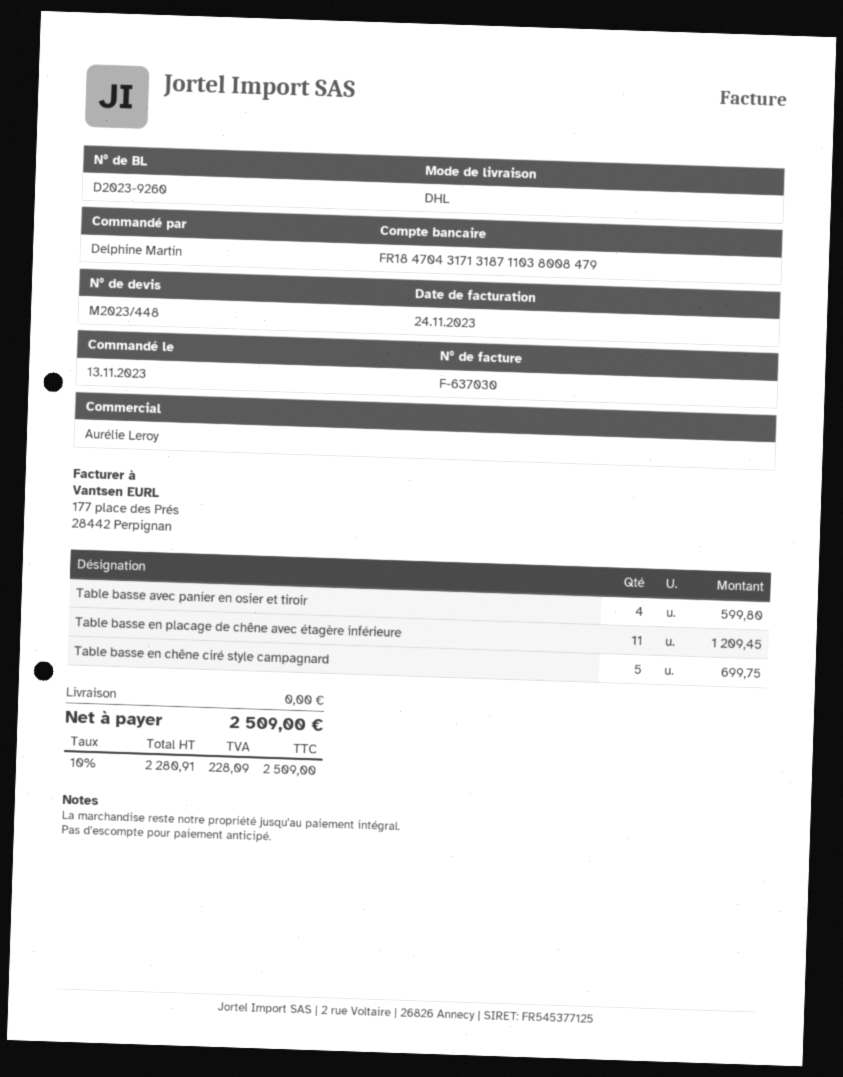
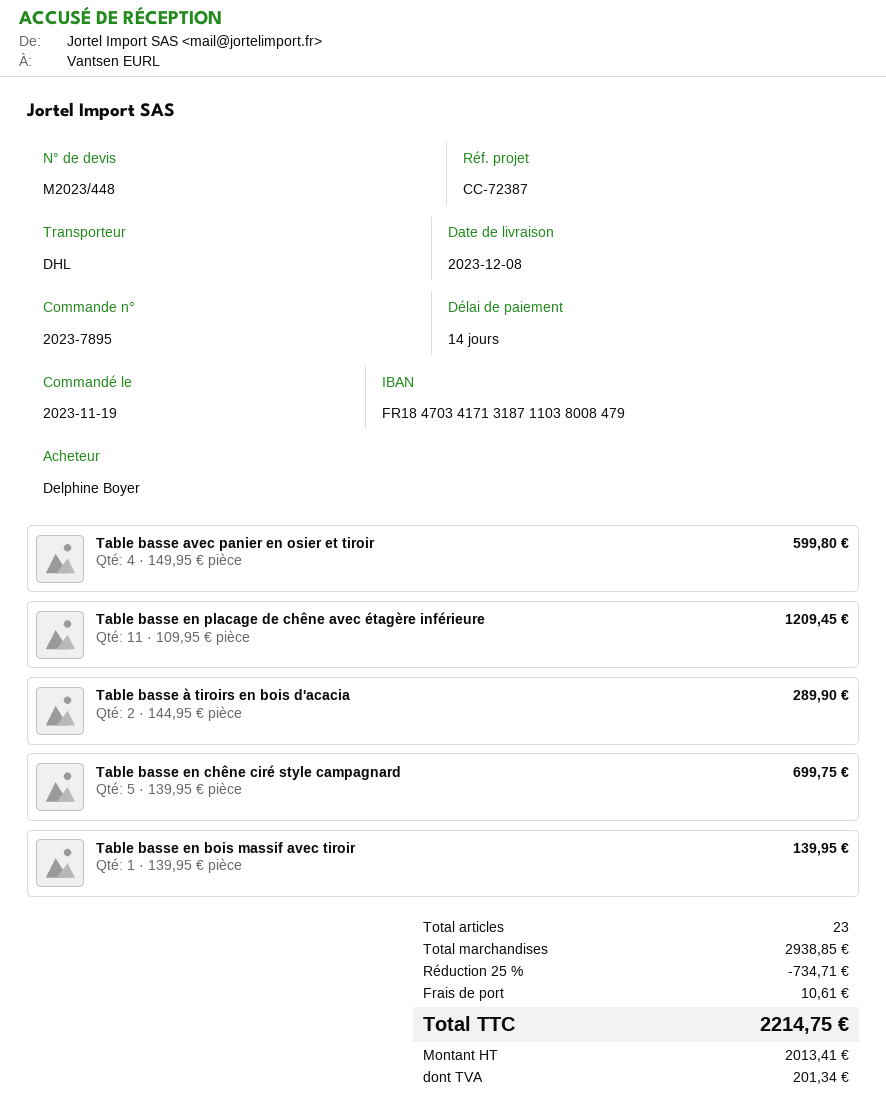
order date: 2023-11-13 -> 2023-11-19
ordered by: Delphine Martin -> Delphine Boyer
bank account: FR1847043171318711038008479 -> FR1847034171318711038008479
Table basse à tiroirs en bois d'acacia: none -> 2 for 289.90
Table basse en bois massif avec tiroir: none -> 1 for 139.95
discount: none -> 25% = 734.71
shipping: 0.00 -> 10.61
net: 2280.91 -> 2013.41
tax: 228.09 -> 201.34
total: 2509.00 -> 2214.75

